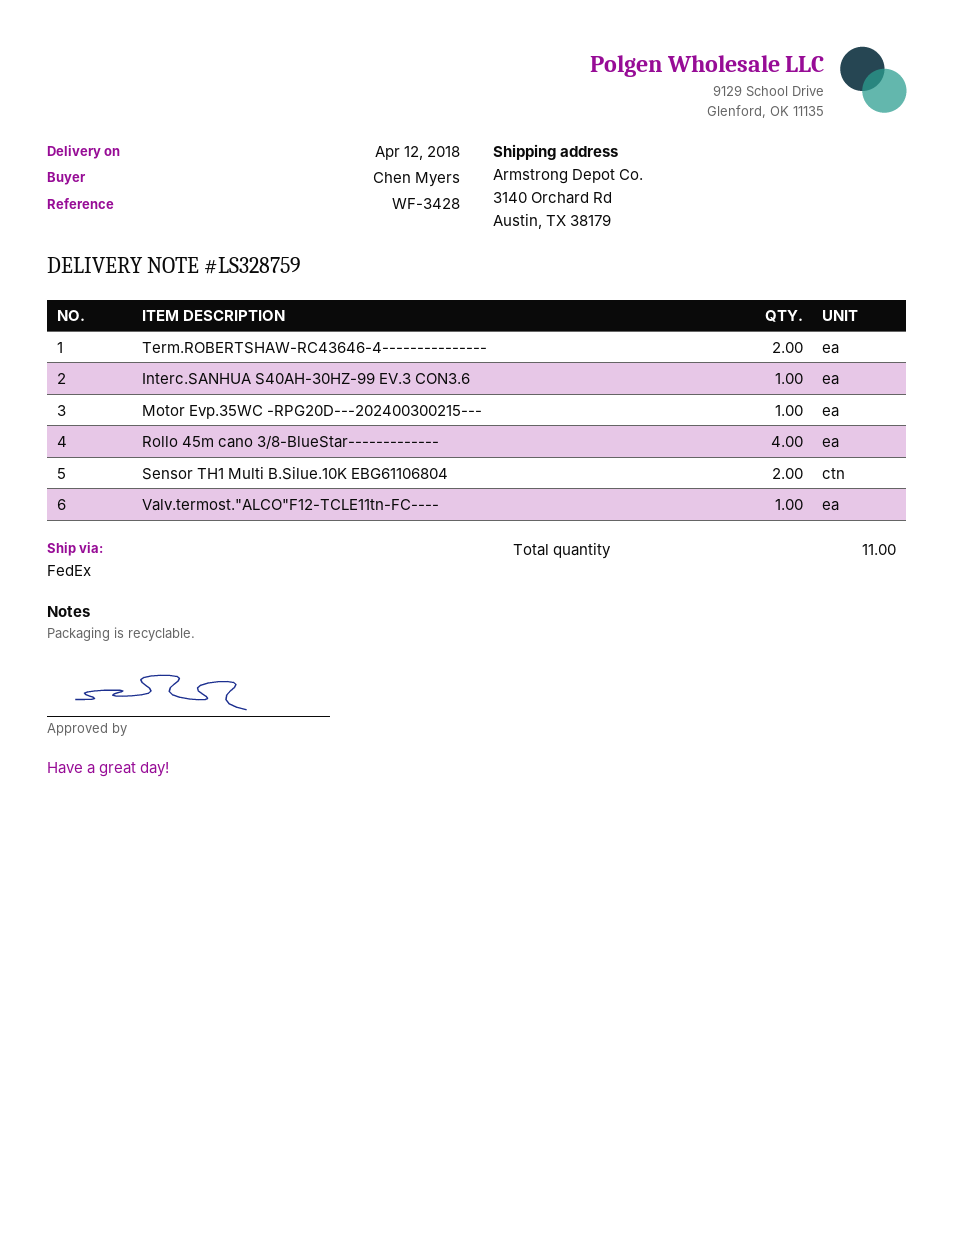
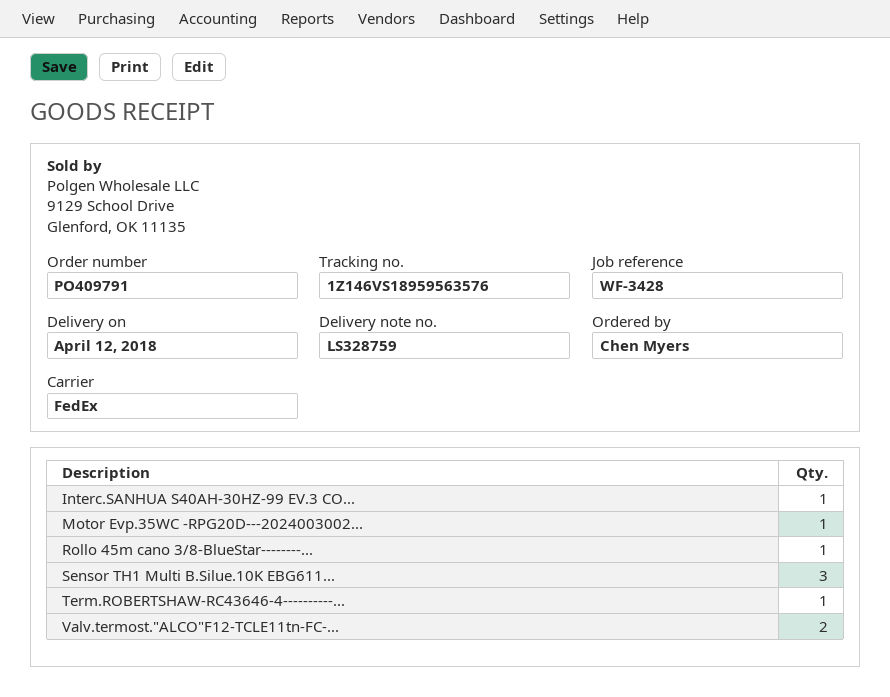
Term.ROBERTSHAW-RC43646-4---------------: 2 -> 1
Rollo 45m cano 3/8-BlueStar-------------: 4 -> 1
Sensor TH1 Multi B.Silue.10K EBG61106804: 2 -> 3
Valv.termost."ALCO"F12-TCLE11tn-FC----: 1 -> 2

